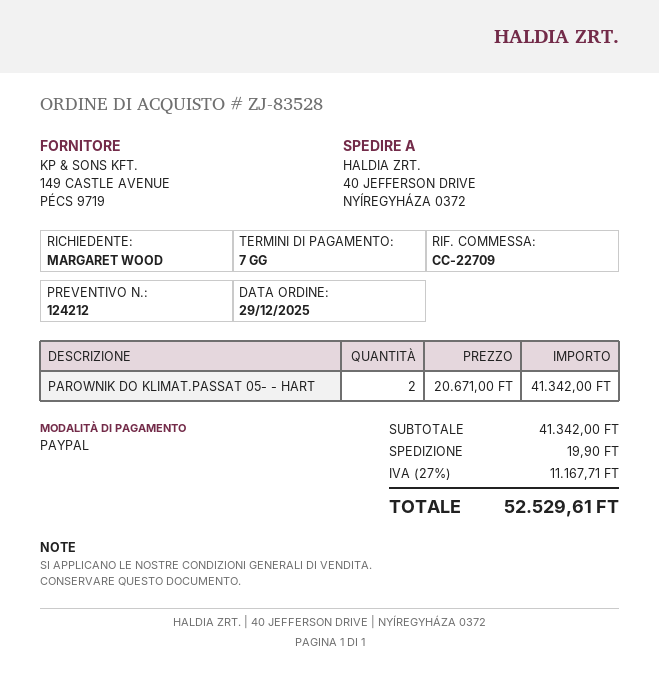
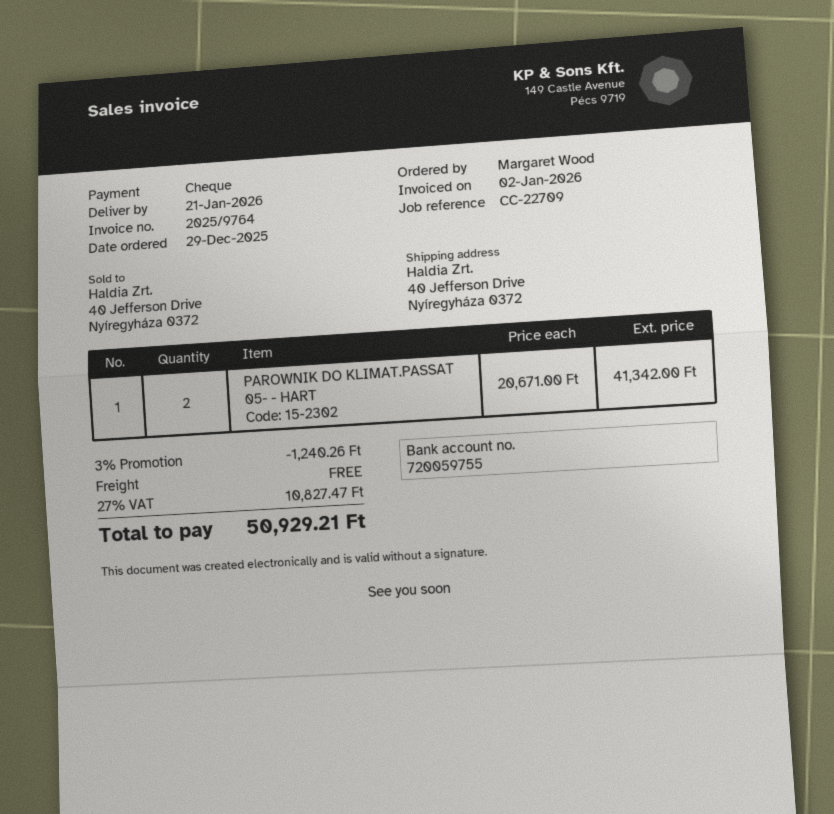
payment method: PayPal -> cheque
discount: none -> 3% = 1240.26
shipping: 19.90 -> 0.00
tax: 27% = 11167.71 -> 27% = 10827.47
total: 52529.61 -> 50929.21

